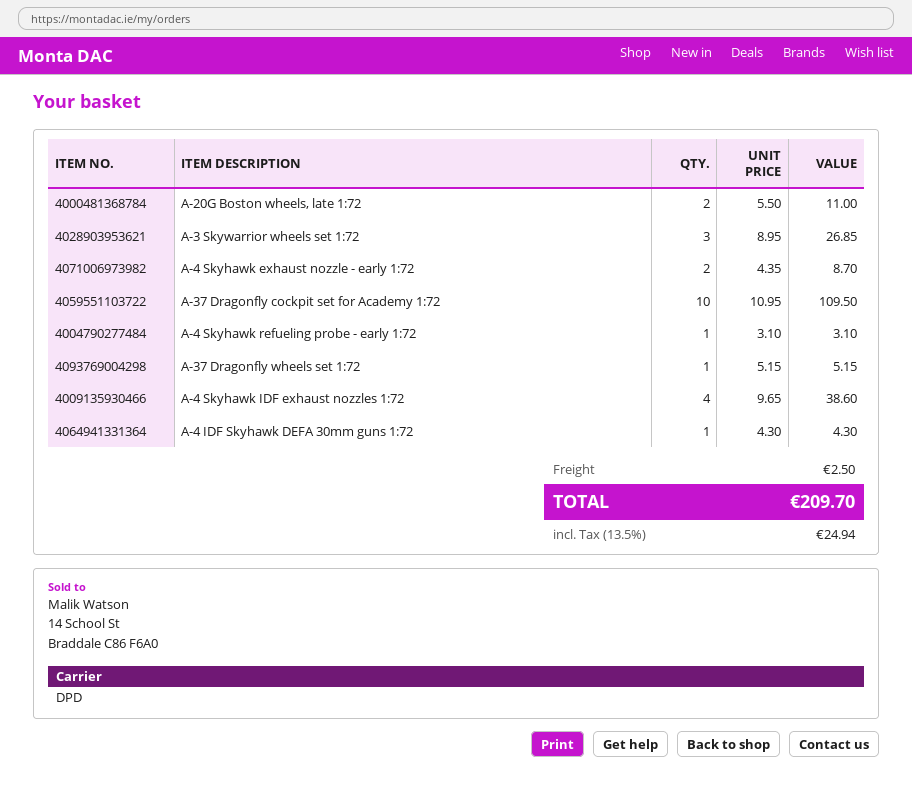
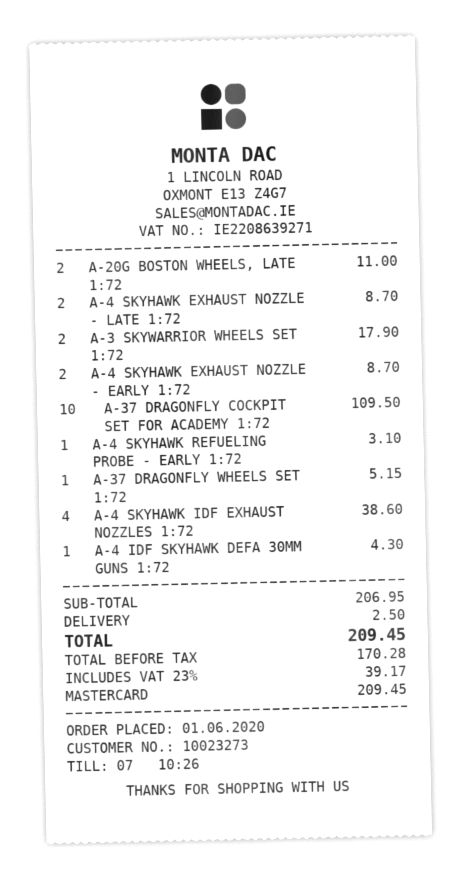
A-3 Skywarrior wheels set 1:72: 3 for 26.85 -> 2 for 17.90
A-4 SKYHAWK EXHAUST NOZZLE - LATE 1:72: none -> 2 for 8.70
tax: 13.5% = 24.94 -> 23% = 39.17
total: 209.70 -> 209.45

